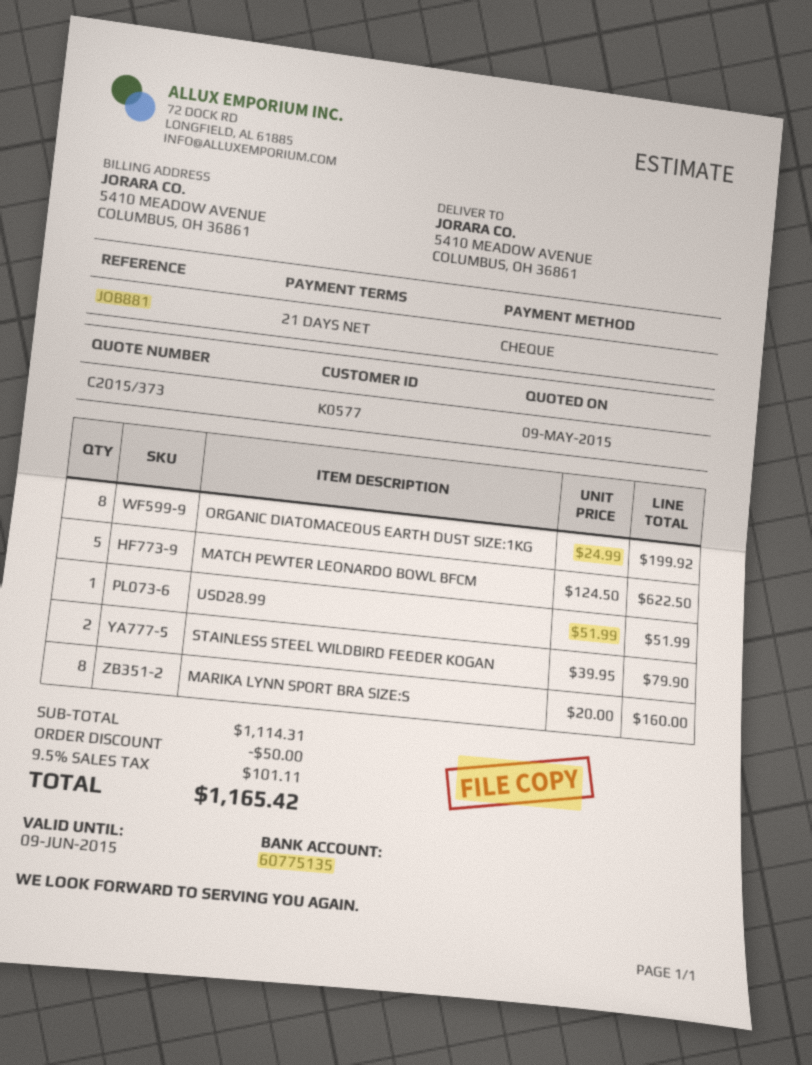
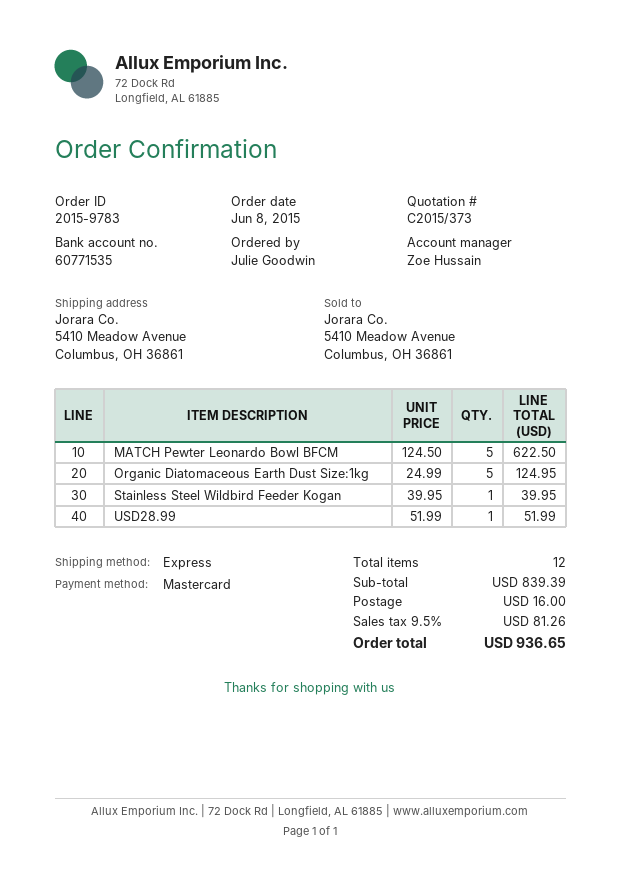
payment method: cheque -> Mastercard
bank account: 60775135 -> 60771535
ORGANIC DIATOMACEOUS EARTH DUST SIZE:1KG: 8 x 24.99 = 199.92 -> 5 x 24.99 = 124.95
STAINLESS STEEL WILDBIRD FEEDER KOGAN: 2 x 39.95 = 79.90 -> 1 x 39.95 = 39.95
MARIKA LYNN SPORT BRA SIZE:S: 8 x 20.00 = 160.00 -> none
subtotal: 1114.31 -> 839.39
discount: 50.00 -> none
shipping: none -> 16.00
tax: 9.5% = 101.11 -> 9.5% = 81.26
total: 1165.42 -> 936.65

